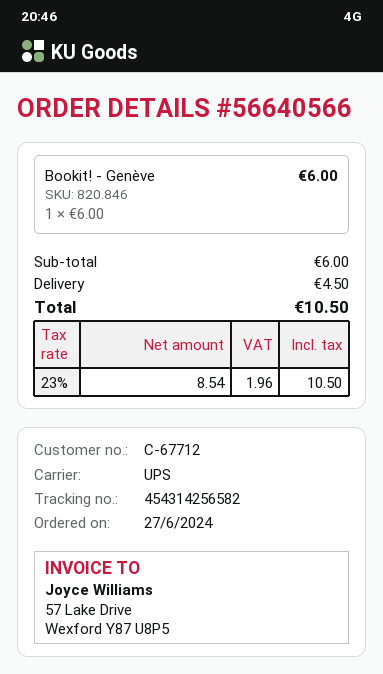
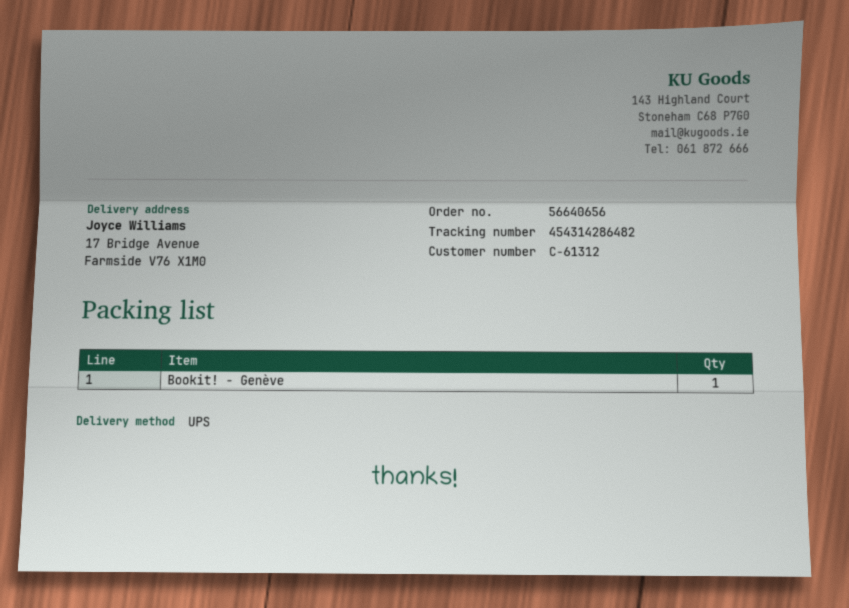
order number: 56640566 -> 56640656
customer number: C-67712 -> C-61312
tracking number: 454314256582 -> 454314286482

